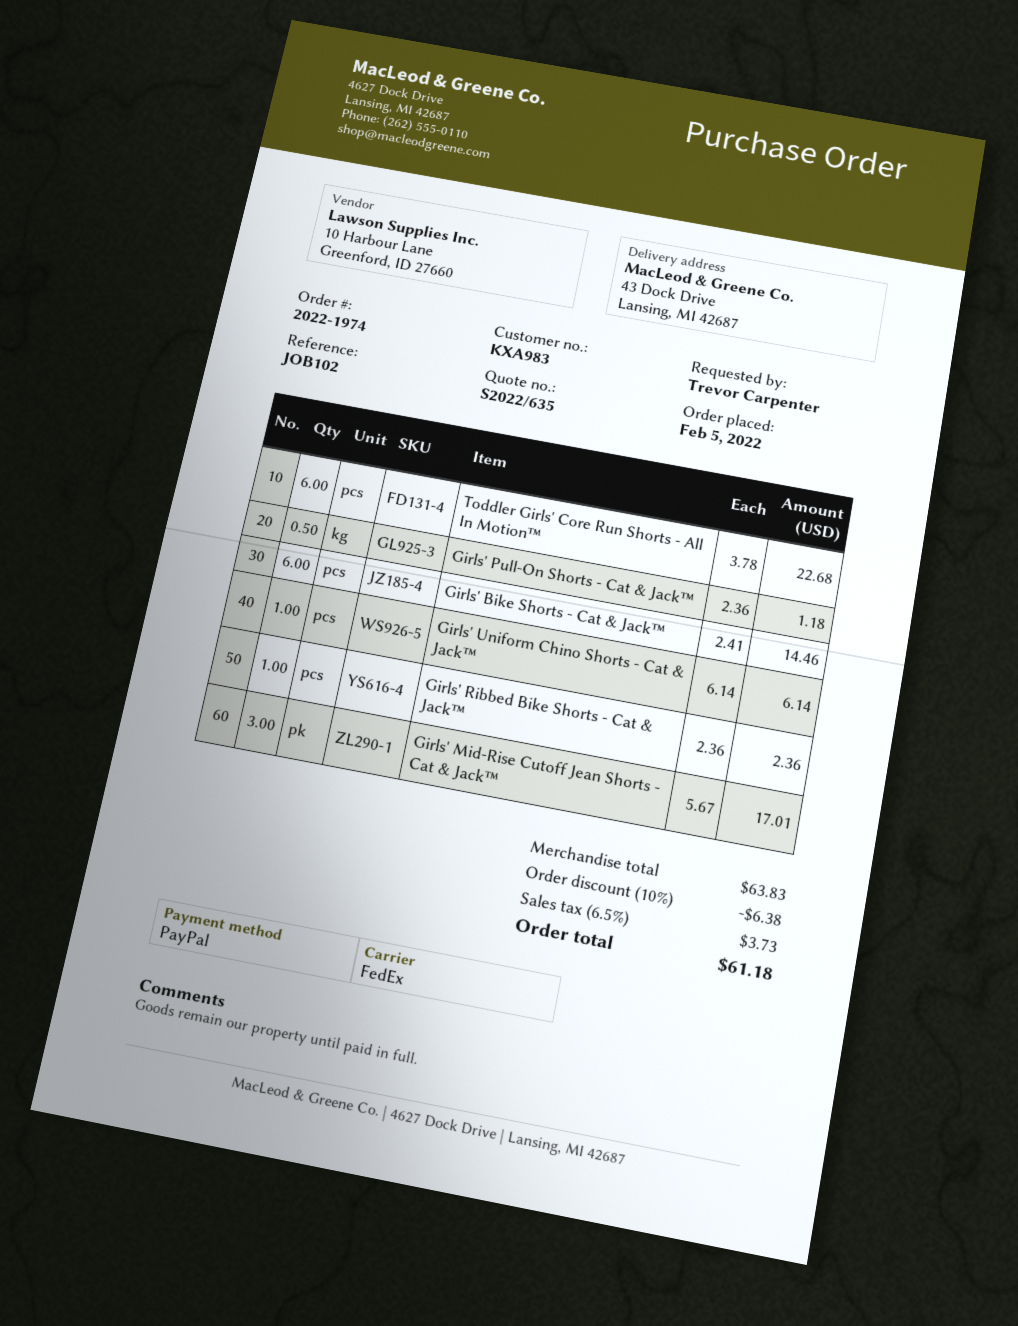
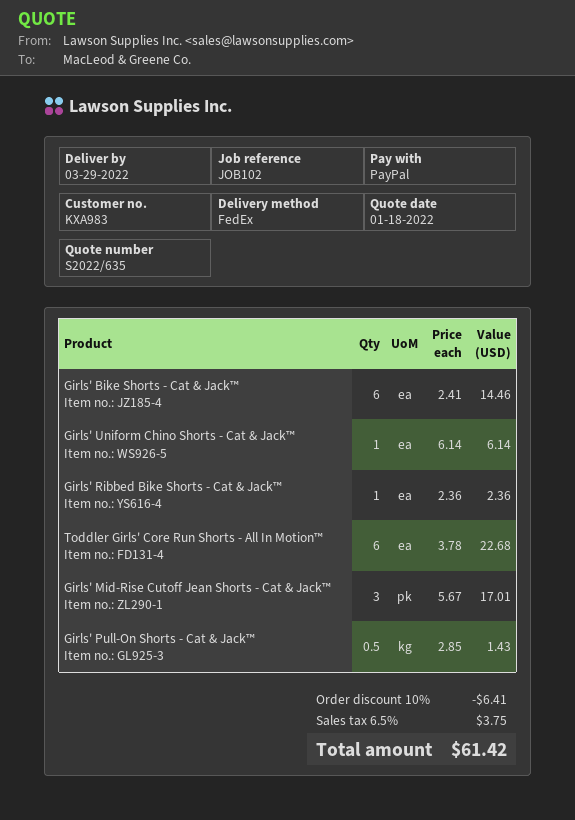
Girls' Pull-On Shorts - Cat & Jack™: 0.5 x 2.36 = 1.18 -> 0.5 x 2.85 = 1.43
discount: 10% = 6.38 -> 10% = 6.41
tax: 6.5% = 3.73 -> 6.5% = 3.75
total: 61.18 -> 61.42

